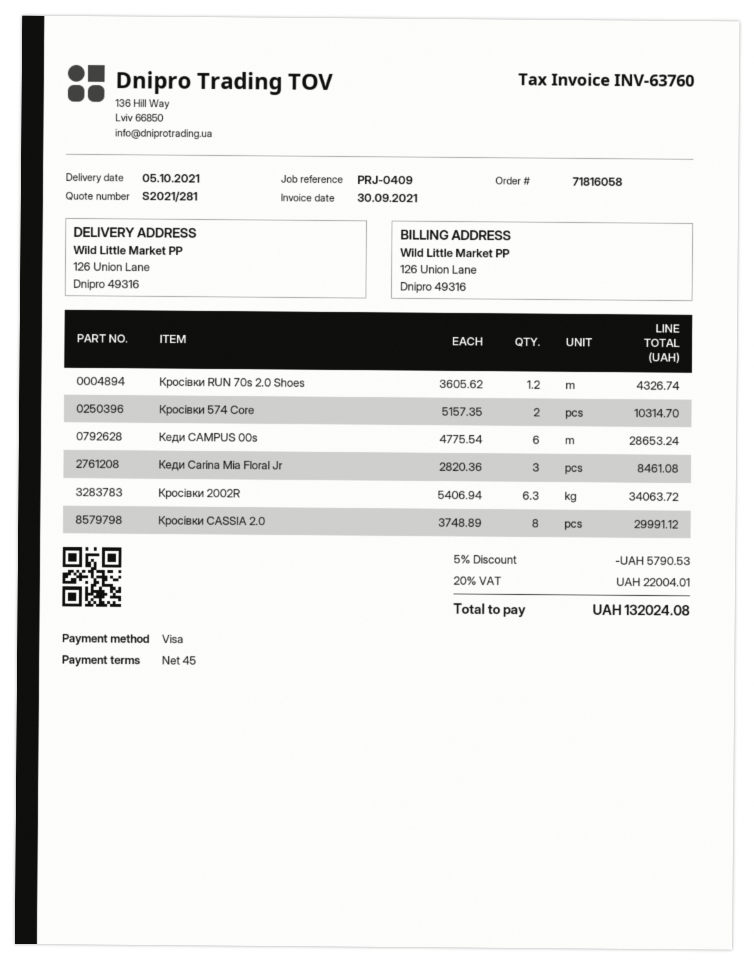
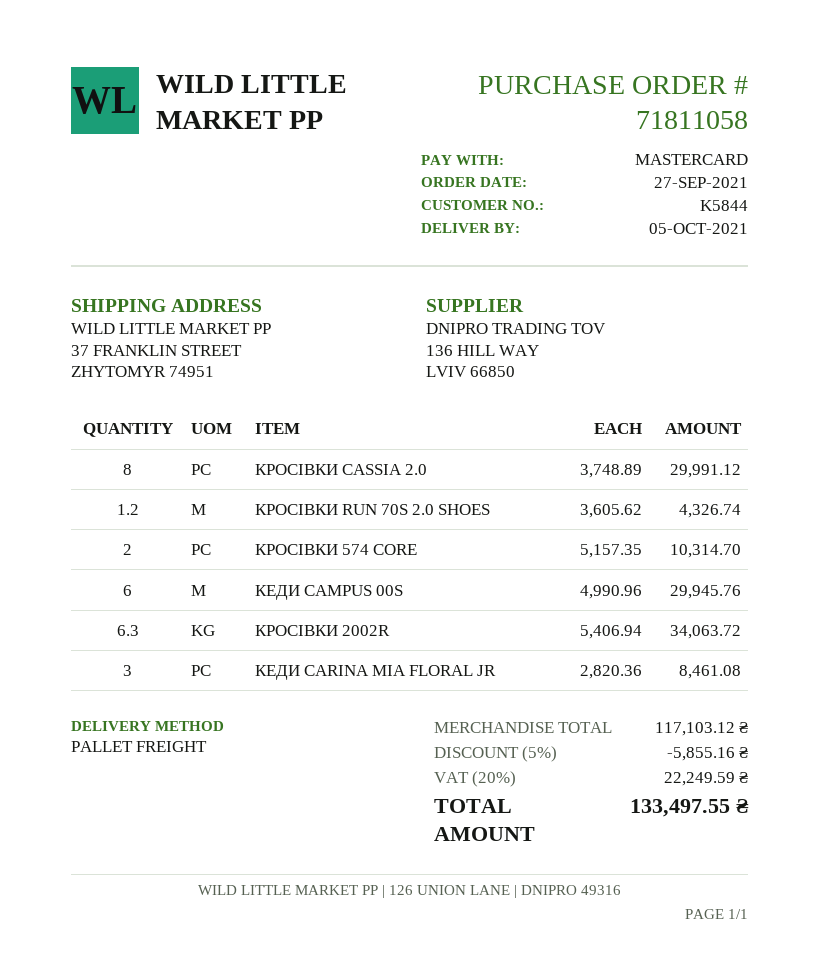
order number: 71816058 -> 71811058
payment method: Visa -> Mastercard
ship to: 126 Union Lane, Dnipro 49316 -> 37 FRANKLIN STREET, ZHYTOMYR 74951
Кеди CAMPUS 00s: 6 x 4775.54 = 28653.24 -> 6 x 4990.96 = 29945.76
discount: 5% = 5790.53 -> 5% = 5855.16
tax: 20% = 22004.01 -> 20% = 22249.59
total: 132024.08 -> 133497.55

